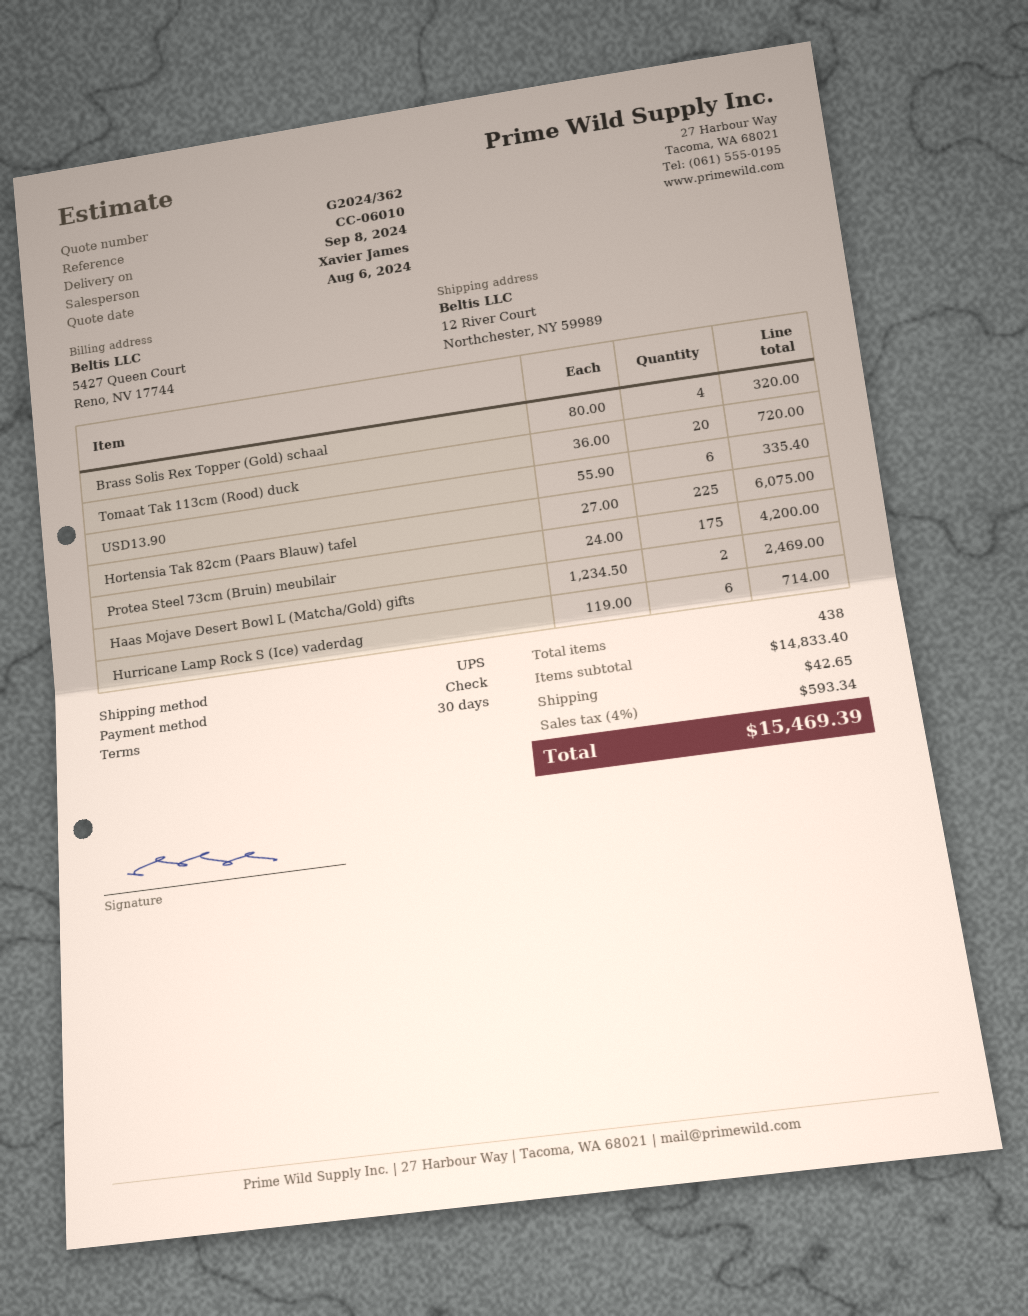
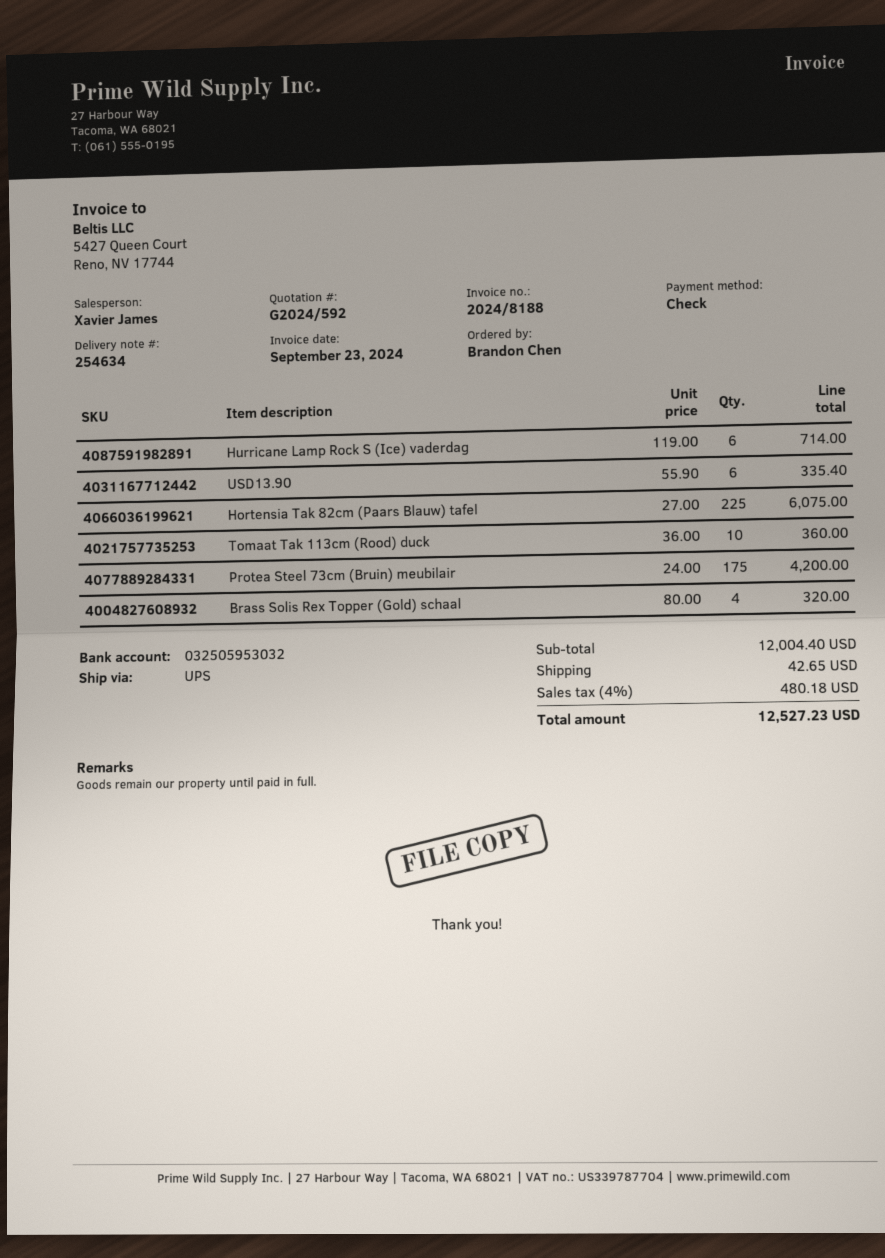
quote number: G2024/362 -> G2024/592
Tomaat Tak 113cm (Rood) duck: 20 x 36.00 = 720.00 -> 10 x 36.00 = 360.00
Haas Mojave Desert Bowl L (Matcha/Gold) gifts: 2 x 1234.50 = 2469.00 -> none
subtotal: 14833.40 -> 12004.40
tax: 4% = 593.34 -> 4% = 480.18
total: 15469.39 -> 12527.23

